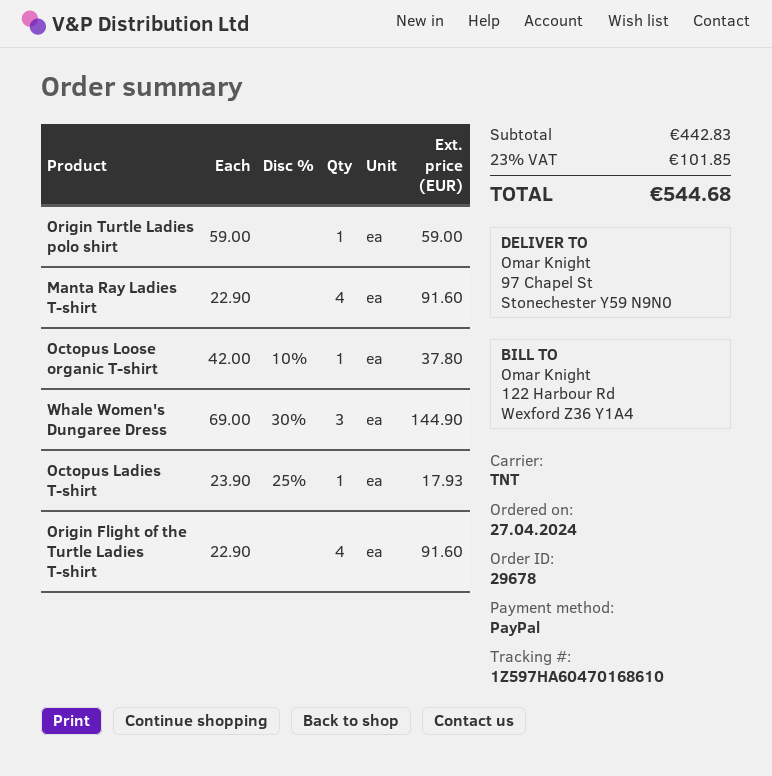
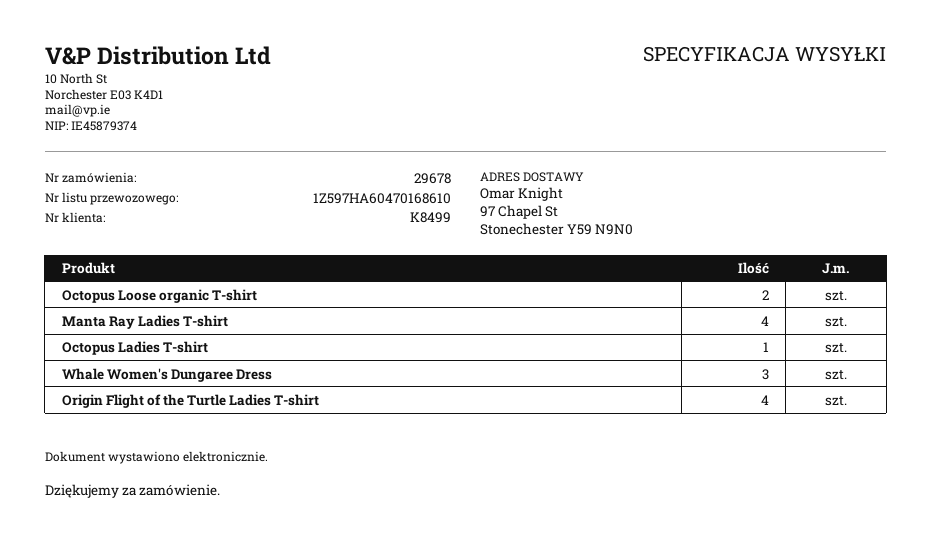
Origin Turtle Ladies polo shirt: 1 -> none
Octopus Loose organic T-shirt: 1 -> 2

